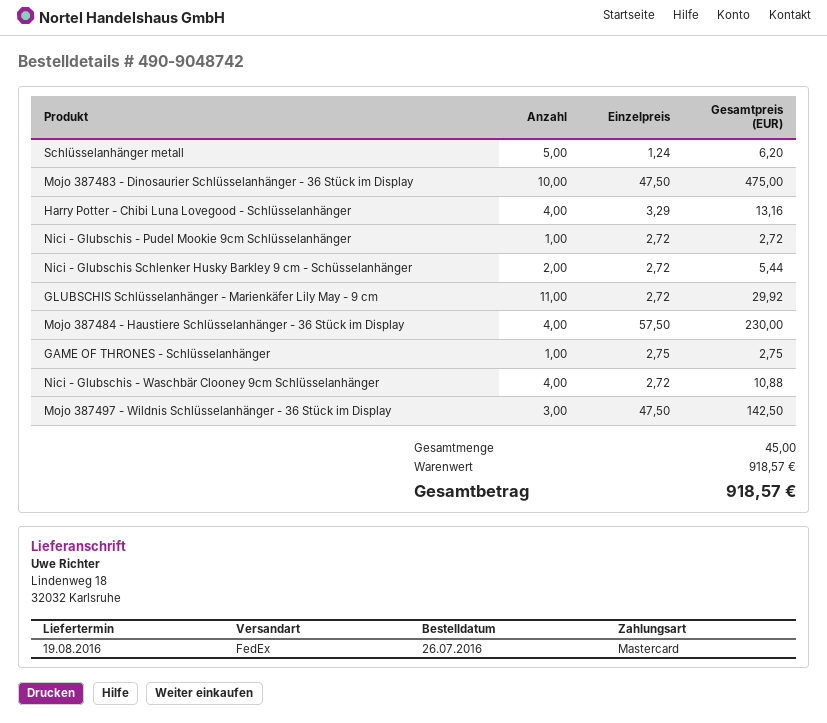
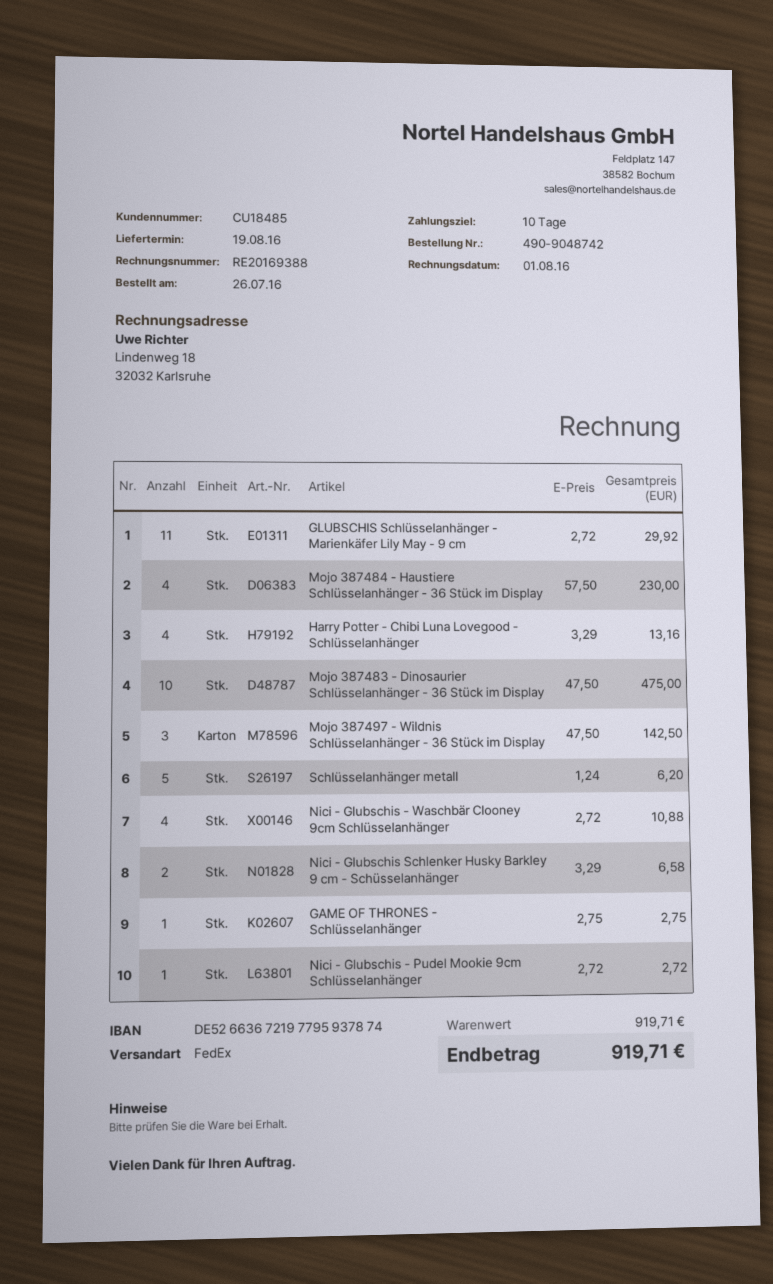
Nici - Glubschis Schlenker Husky Barkley 9 cm - Schüsselanhänger: 2 x 2.72 = 5.44 -> 2 x 3.29 = 6.58
subtotal: 918.57 -> 919.71
total: 918.57 -> 919.71

